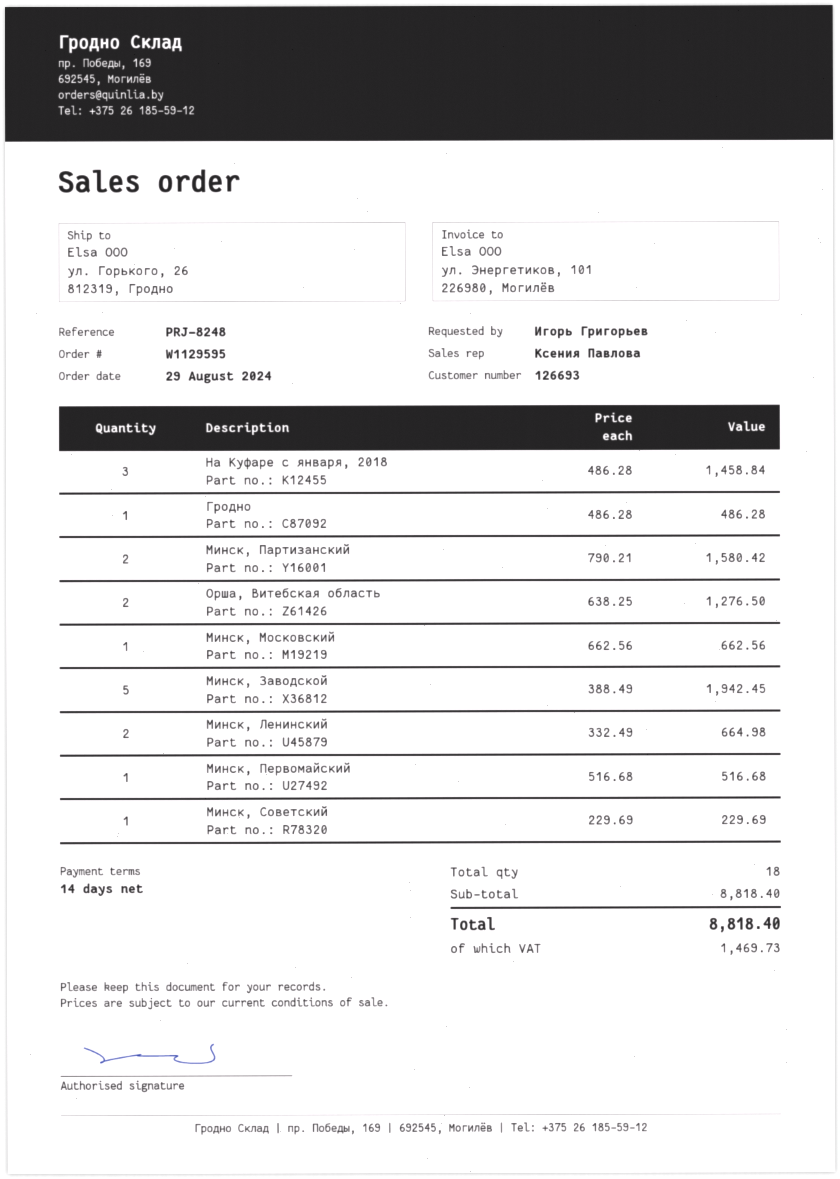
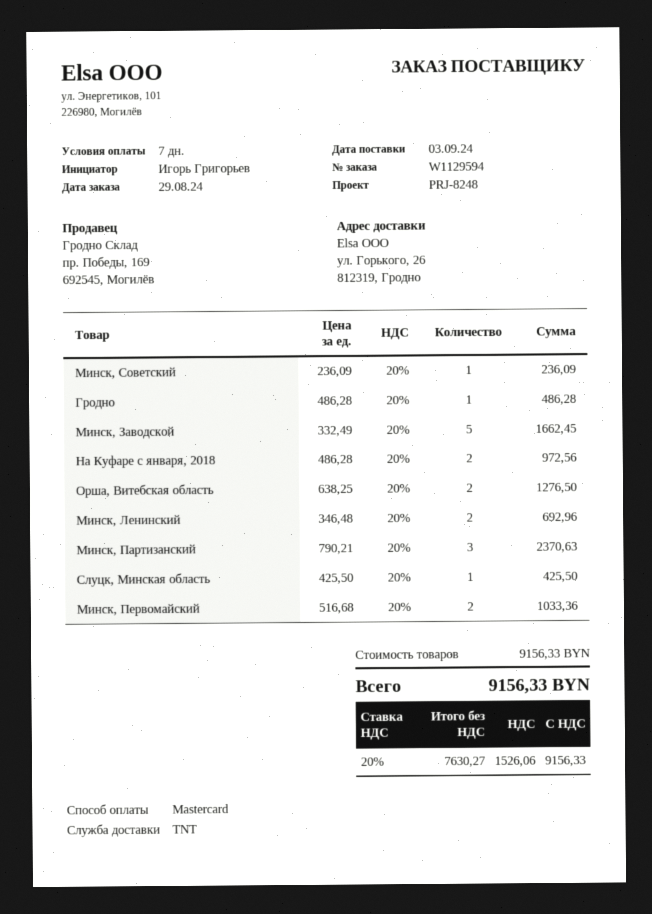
order number: W1129595 -> W1129594
payment terms: 14 days -> 7 days
На Куфаре с января, 2018: 3 x 486.28 = 1458.84 -> 2 x 486.28 = 972.56
Минск, Партизанский: 2 x 790.21 = 1580.42 -> 3 x 790.21 = 2370.63
Минск, Московский: 1 x 662.56 = 662.56 -> none
Минск, Заводской: 5 x 388.49 = 1942.45 -> 5 x 332.49 = 1662.45
Минск, Ленинский: 2 x 332.49 = 664.98 -> 2 x 346.48 = 692.96
Минск, Первомайский: 1 x 516.68 = 516.68 -> 2 x 516.68 = 1033.36
Минск, Советский: 1 x 229.69 = 229.69 -> 1 x 236.09 = 236.09
Слуцк, Минская область: none -> 1 x 425.50 = 425.50
subtotal: 8818.40 -> 9156.33
tax: 1469.73 -> 1526.06
total: 8818.40 -> 9156.33

